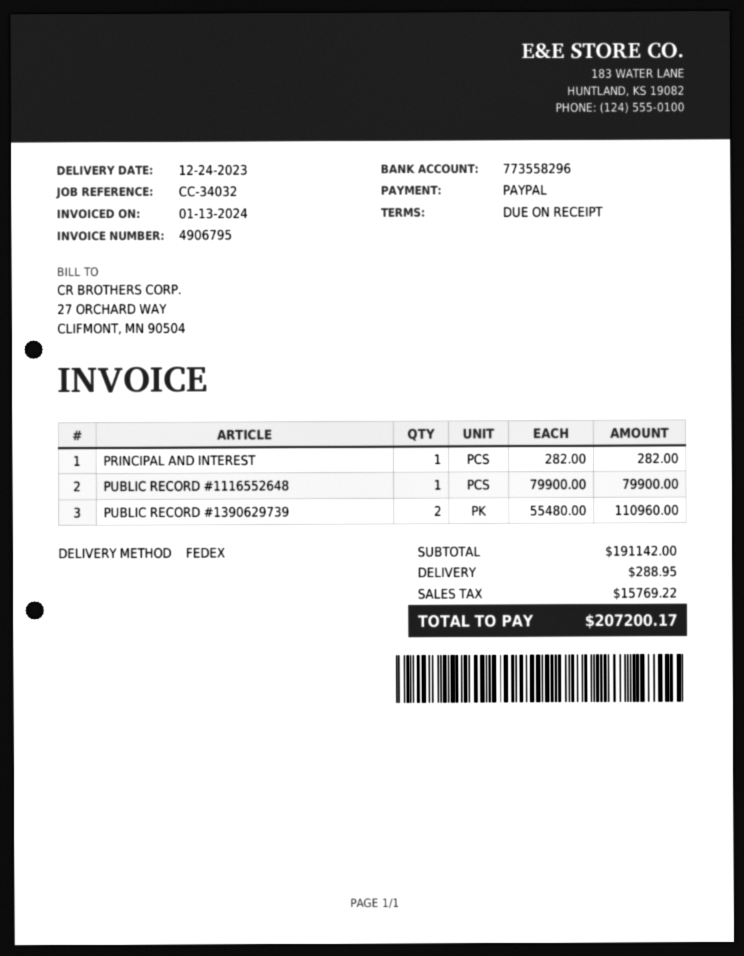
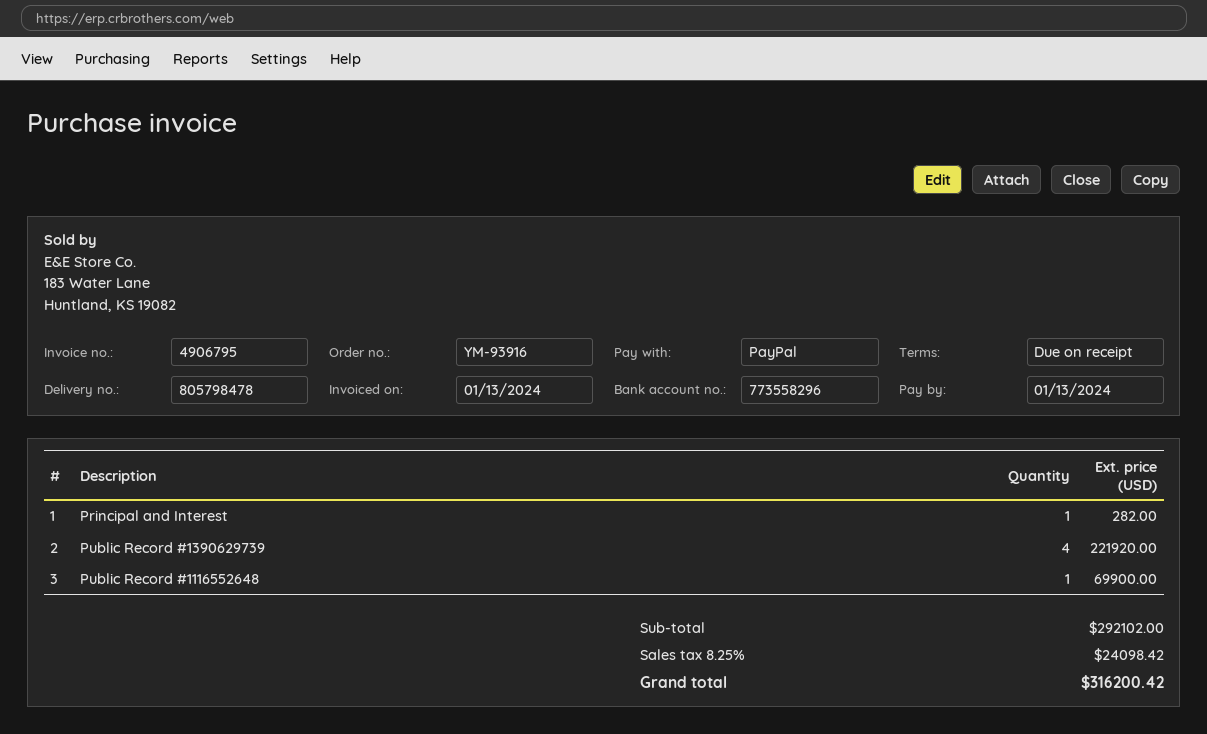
PUBLIC RECORD #1116552648: 1 for 79900.00 -> 1 for 69900.00
PUBLIC RECORD #1390629739: 2 for 110960.00 -> 4 for 221920.00
subtotal: 191142.00 -> 292102.00
shipping: 288.95 -> none
tax: 15769.22 -> 24098.42
total: 207200.17 -> 316200.42

